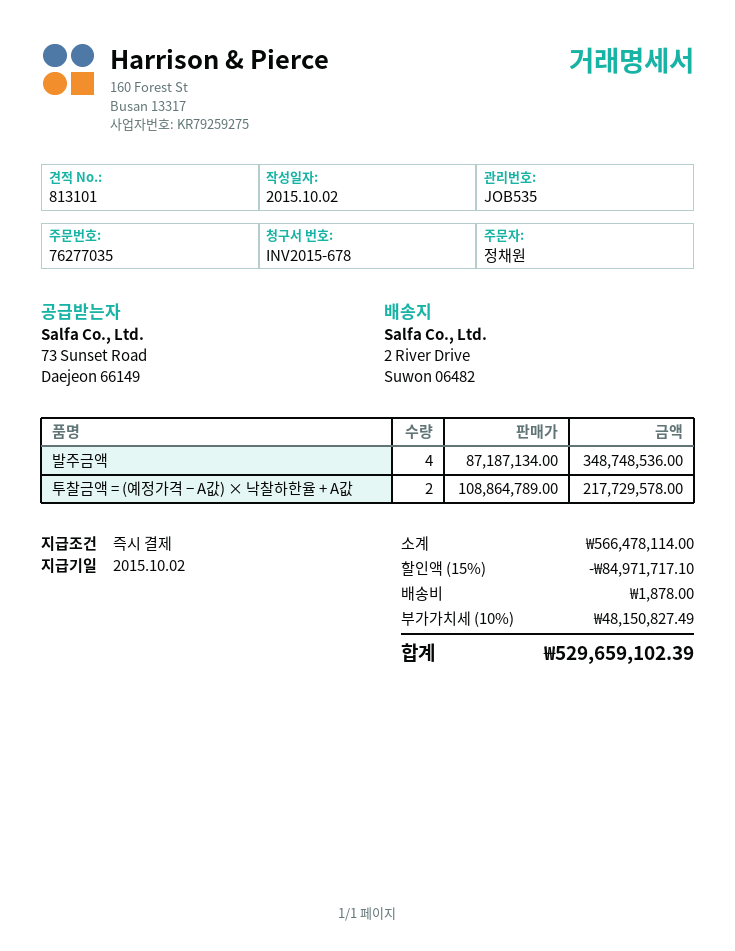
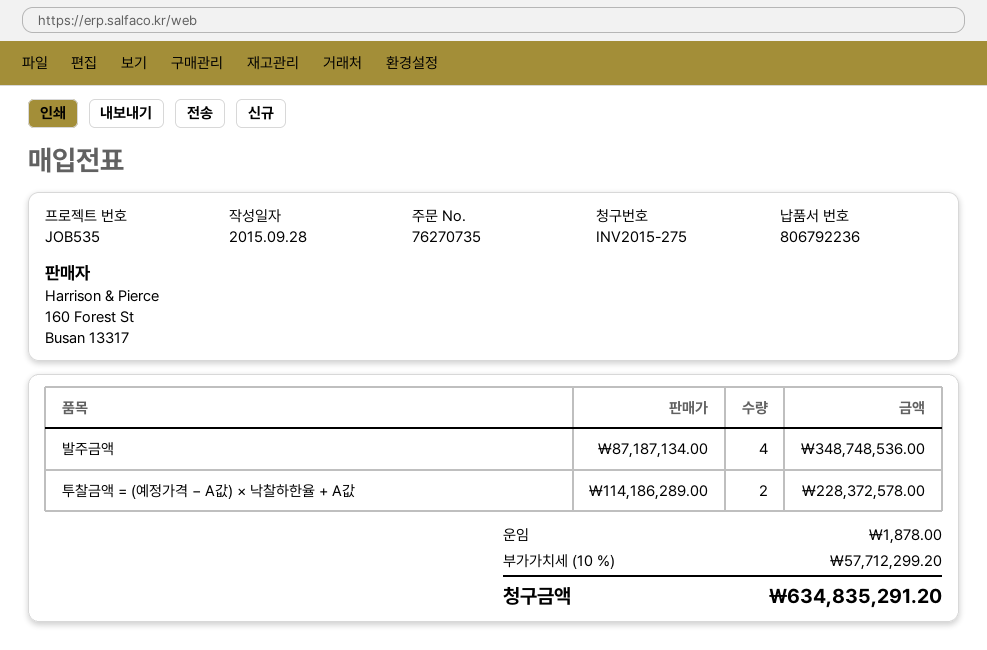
order number: 76277035 -> 76270735
invoice number: INV2015-678 -> INV2015-275
invoice date: 2015-10-02 -> 2015-09-28
투찰금액 = (예정가격 − A값) × 낙찰하한율 + A값: 2 x 108864789.00 = 217729578.00 -> 2 x 114186289.00 = 228372578.00
discount: 15% = 84971717.10 -> none
tax: 10% = 48150827.49 -> 10% = 57712299.20
total: 529659102.39 -> 634835291.20

